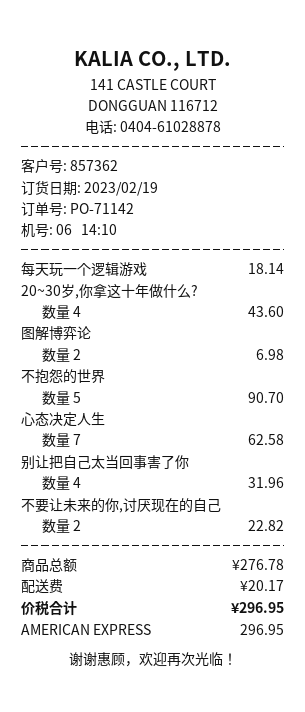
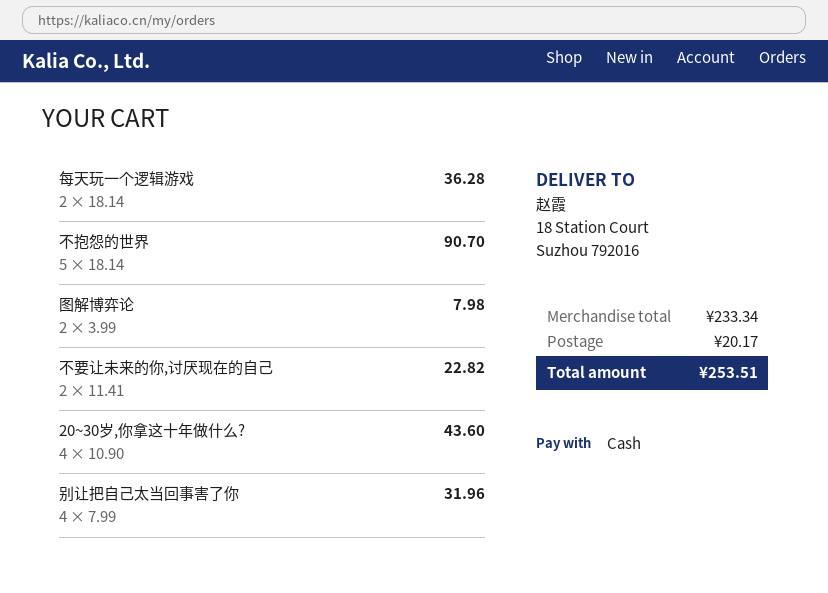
payment method: American Express -> cash
每天玩一个逻辑游戏: 1 for 18.14 -> 2 for 36.28
图解博弈论: 2 for 6.98 -> 2 for 7.98
心态决定人生: 7 for 62.58 -> none
subtotal: 276.78 -> 233.34
total: 296.95 -> 253.51

